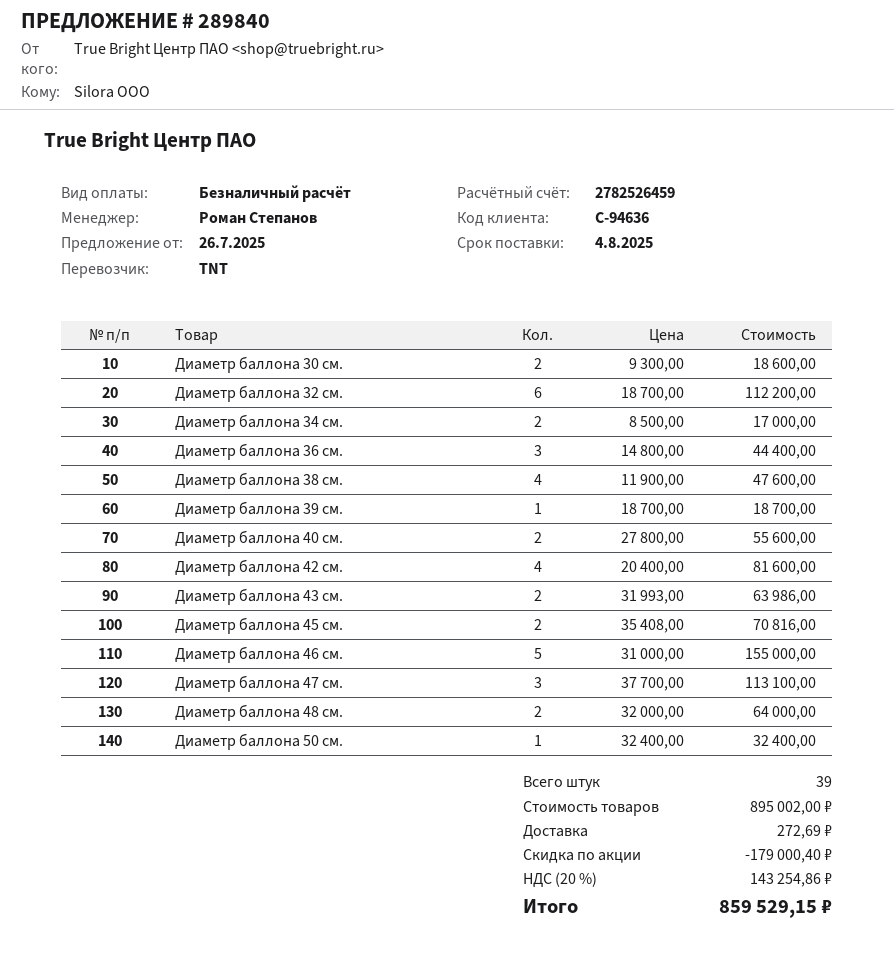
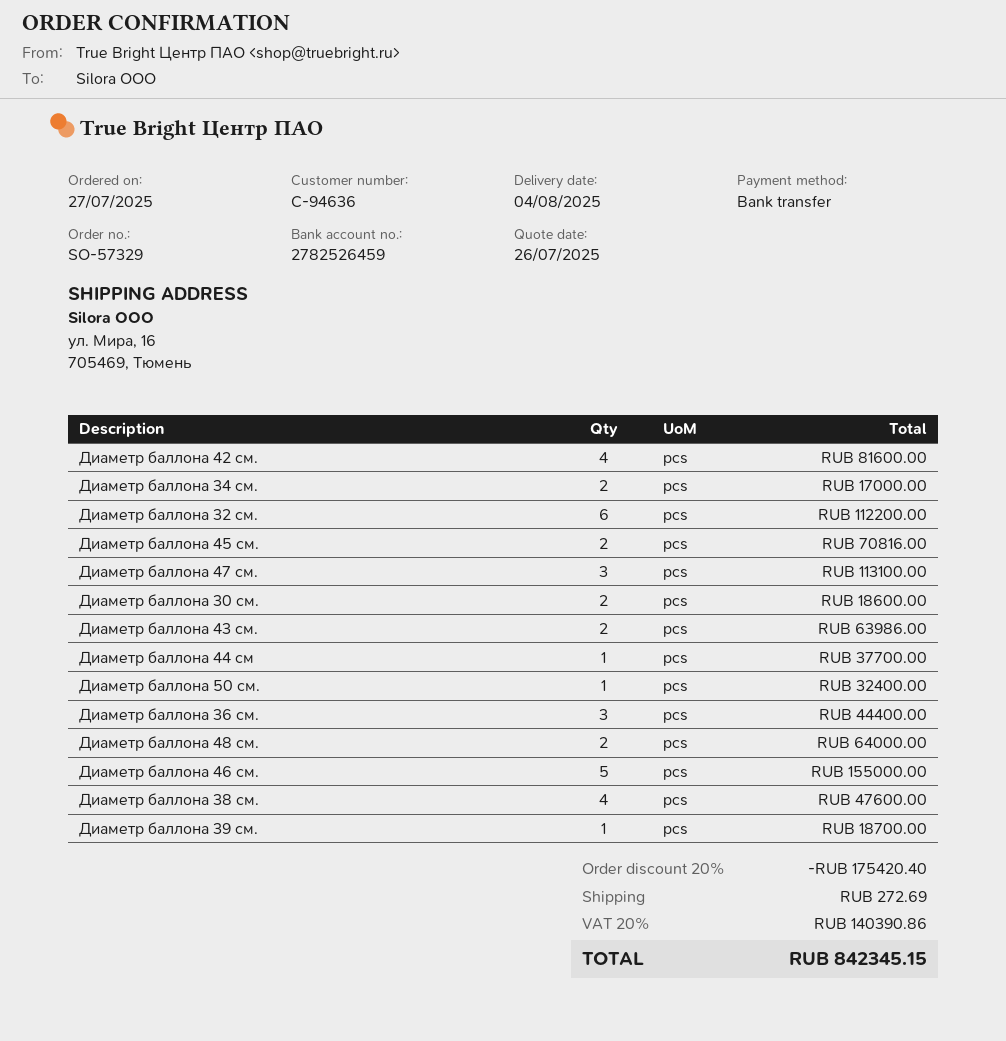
Диаметр баллона 40 см.: 2 for 55600.00 -> none
Диаметр баллона 44 см: none -> 1 for 37700.00
discount: 179000.40 -> 175420.40
tax: 20% = 143254.86 -> 20% = 140390.86
total: 859529.15 -> 842345.15

